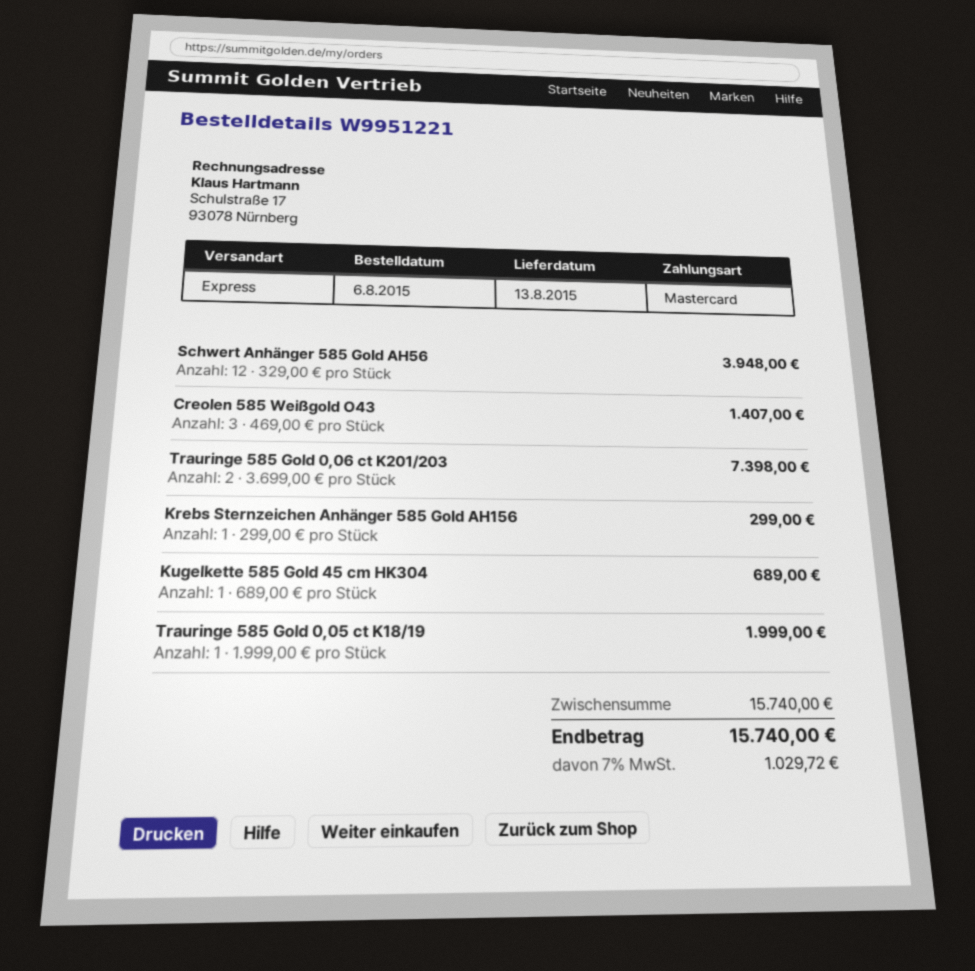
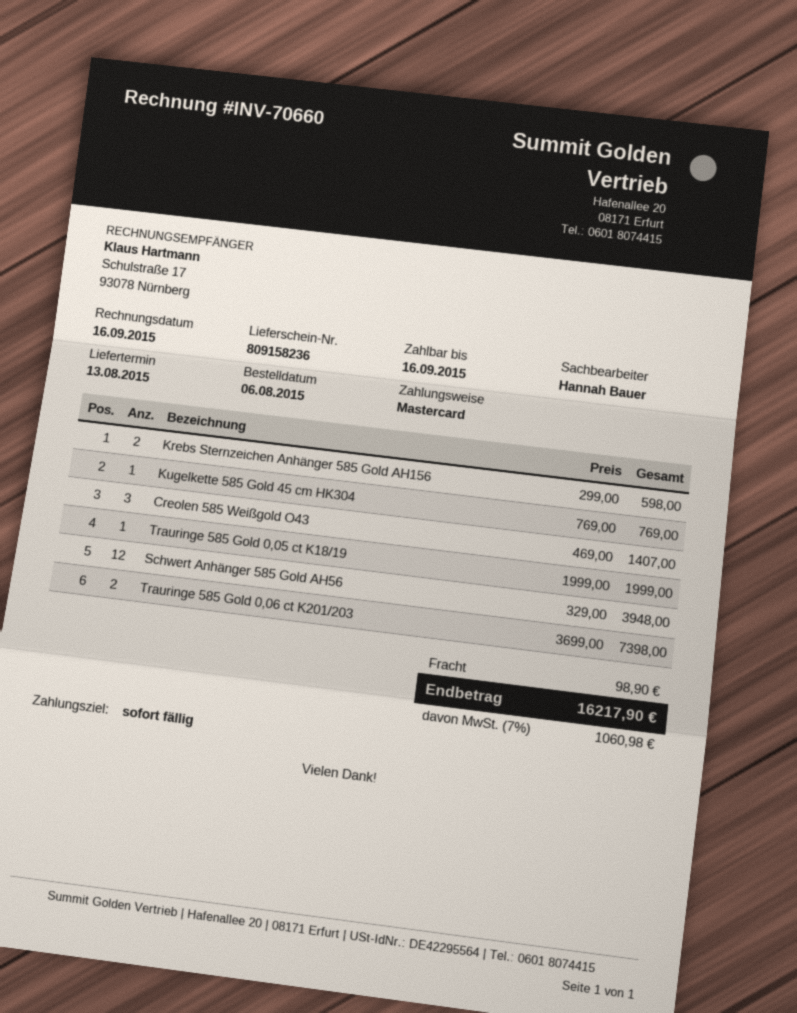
Krebs Sternzeichen Anhänger 585 Gold AH156: 1 x 299.00 = 299.00 -> 2 x 299.00 = 598.00
Kugelkette 585 Gold 45 cm HK304: 1 x 689.00 = 689.00 -> 1 x 769.00 = 769.00
shipping: none -> 98.90
tax: 7% = 1029.72 -> 7% = 1060.98
total: 15740.00 -> 16217.90

